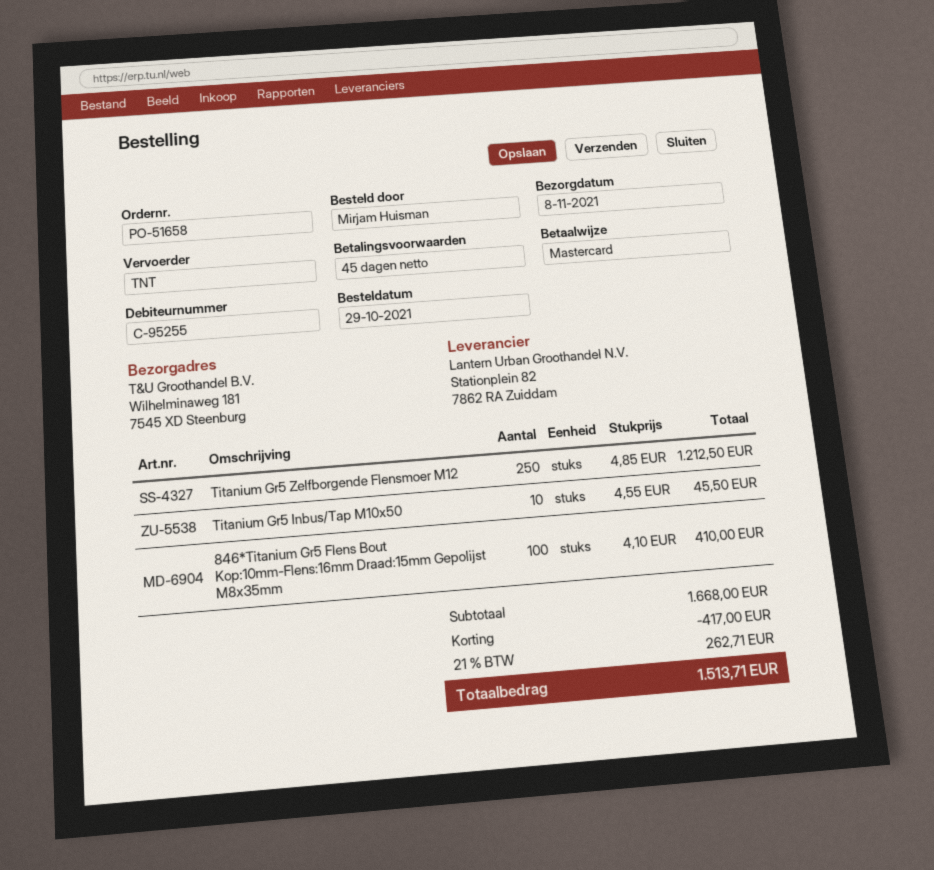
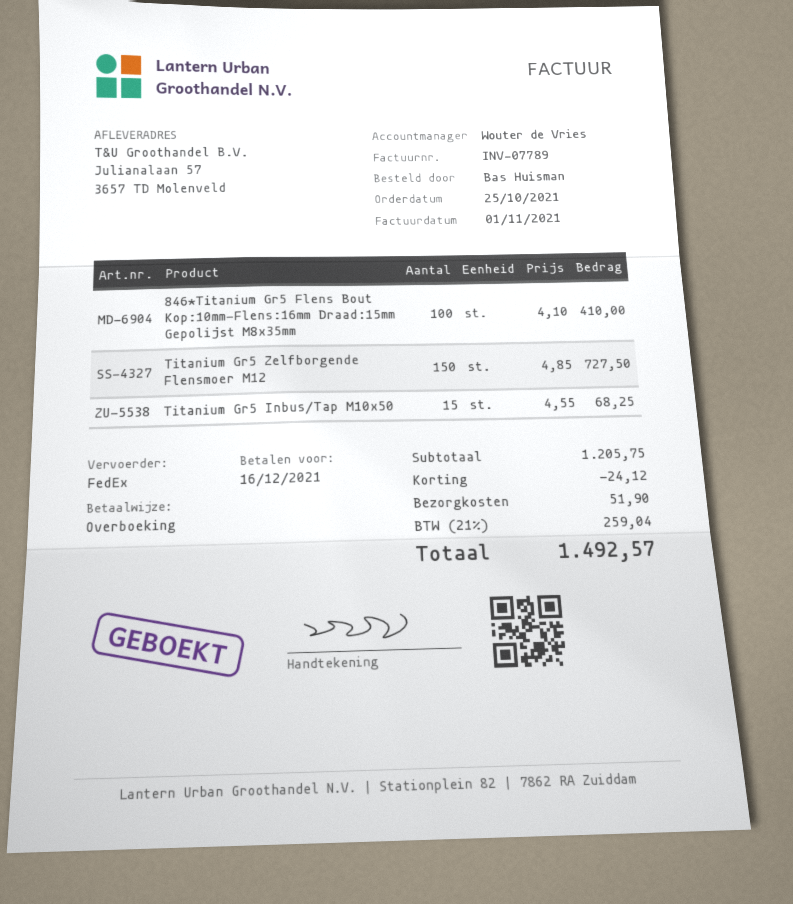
order date: 2021-10-29 -> 2021-10-25
ordered by: Mirjam Huisman -> Bas Huisman
payment method: Mastercard -> bank transfer
shipping method: TNT -> FedEx
ship to: Wilhelminaweg 181, 7545 XD Steenburg -> Julianalaan 57, 3657 TD Molenveld
Titanium Gr5 Zelfborgende Flensmoer M12: 250 x 4.85 = 1212.50 -> 150 x 4.85 = 727.50
Titanium Gr5 Inbus/Tap M10x50: 10 x 4.55 = 45.50 -> 15 x 4.55 = 68.25
subtotal: 1668.00 -> 1205.75
discount: 417.00 -> 24.12
shipping: none -> 51.90
tax: 21% = 262.71 -> 21% = 259.04
total: 1513.71 -> 1492.57

